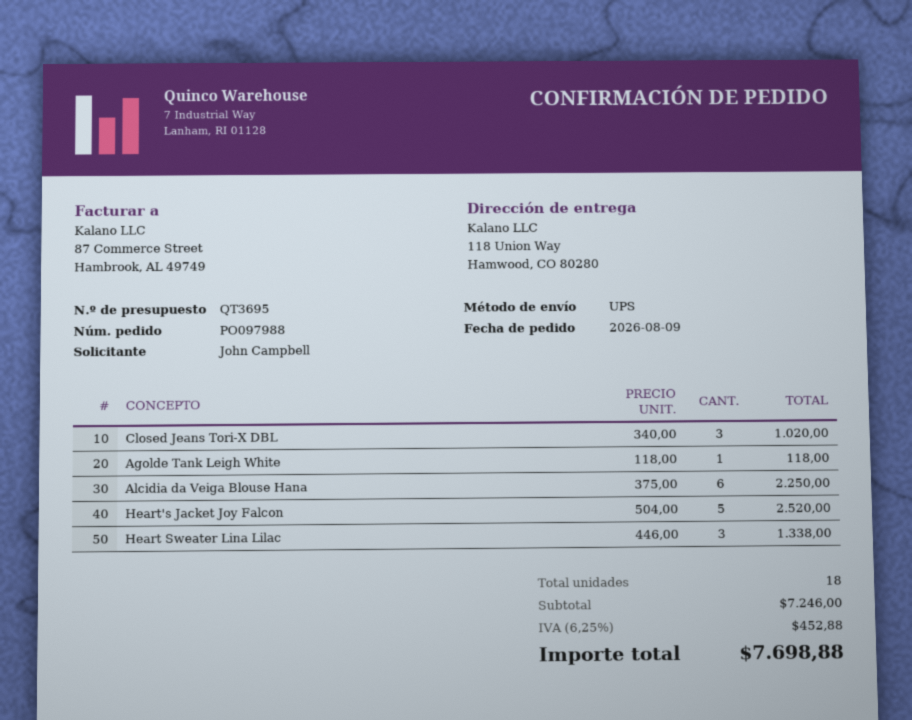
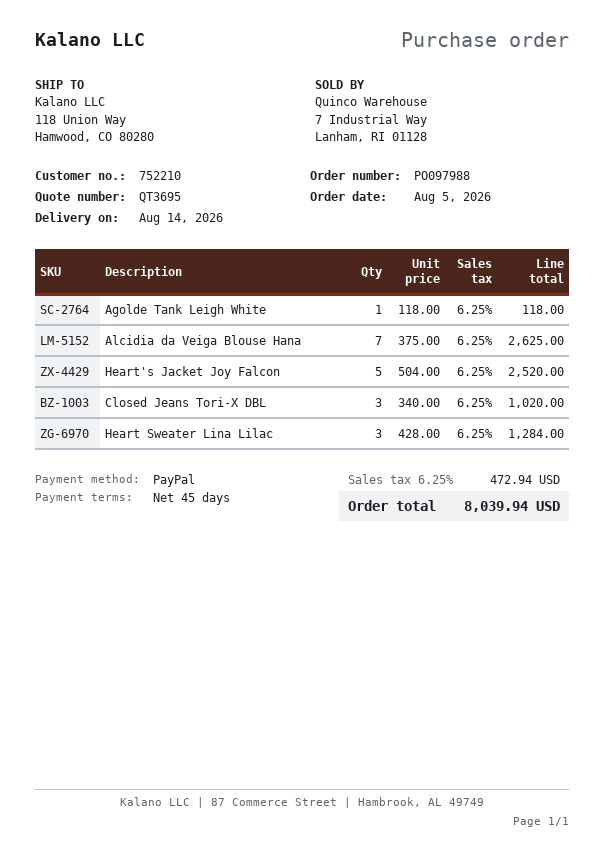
order date: 2026-08-09 -> 2026-08-05
Alcidia da Veiga Blouse Hana: 6 x 375.00 = 2250.00 -> 7 x 375.00 = 2625.00
Heart Sweater Lina Lilac: 3 x 446.00 = 1338.00 -> 3 x 428.00 = 1284.00
tax: 6.25% = 452.88 -> 6.25% = 472.94
total: 7698.88 -> 8039.94

